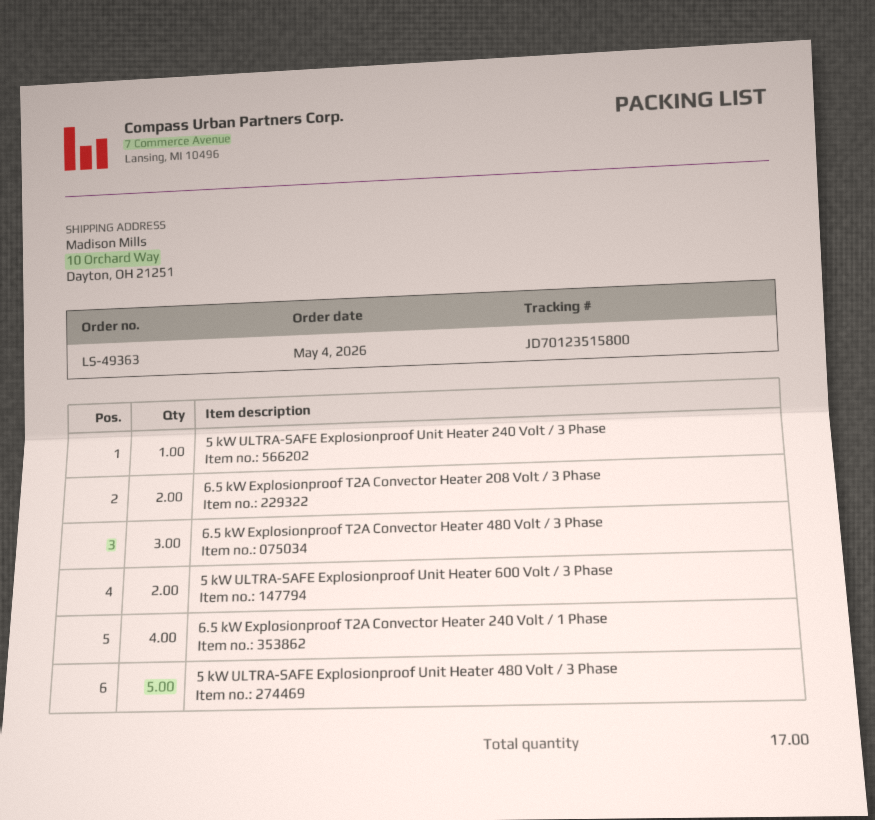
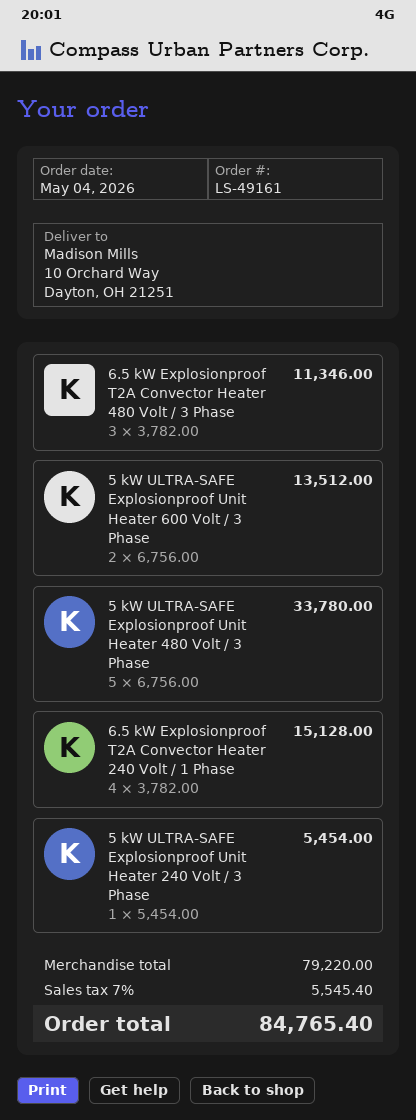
order number: LS-49363 -> LS-49161
6.5 kW Explosionproof T2A Convector Heater 208 Volt / 3 Phase: 2 -> none

